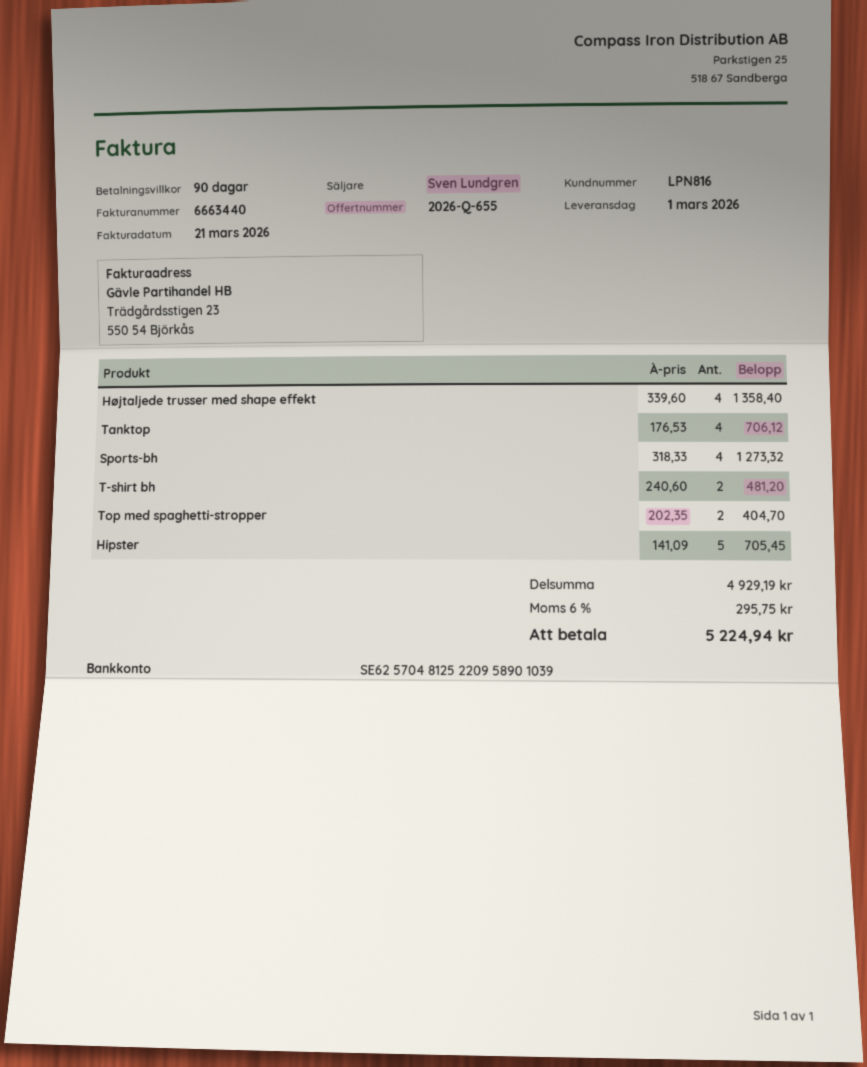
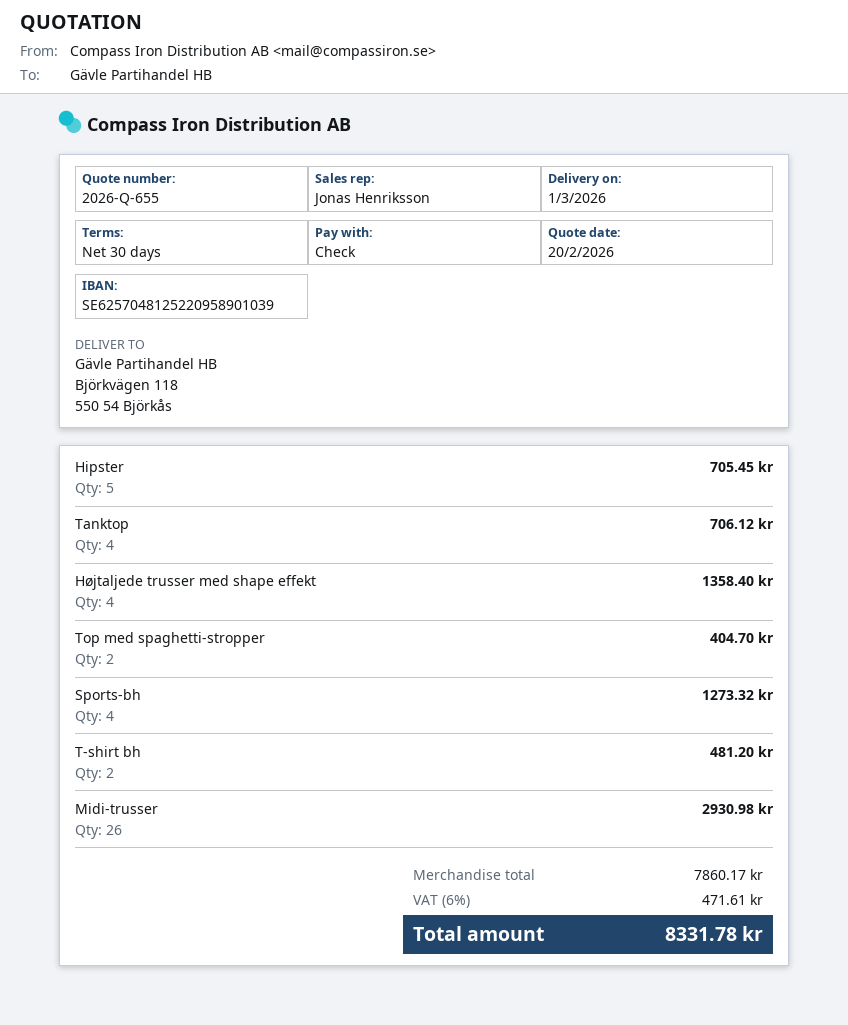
payment terms: 90 days -> 30 days
sales rep: Sven Lundgren -> Jonas Henriksson
Midi-trusser: none -> 26 for 2930.98
subtotal: 4929.19 -> 7860.17
tax: 6% = 295.75 -> 6% = 471.61
total: 5224.94 -> 8331.78

